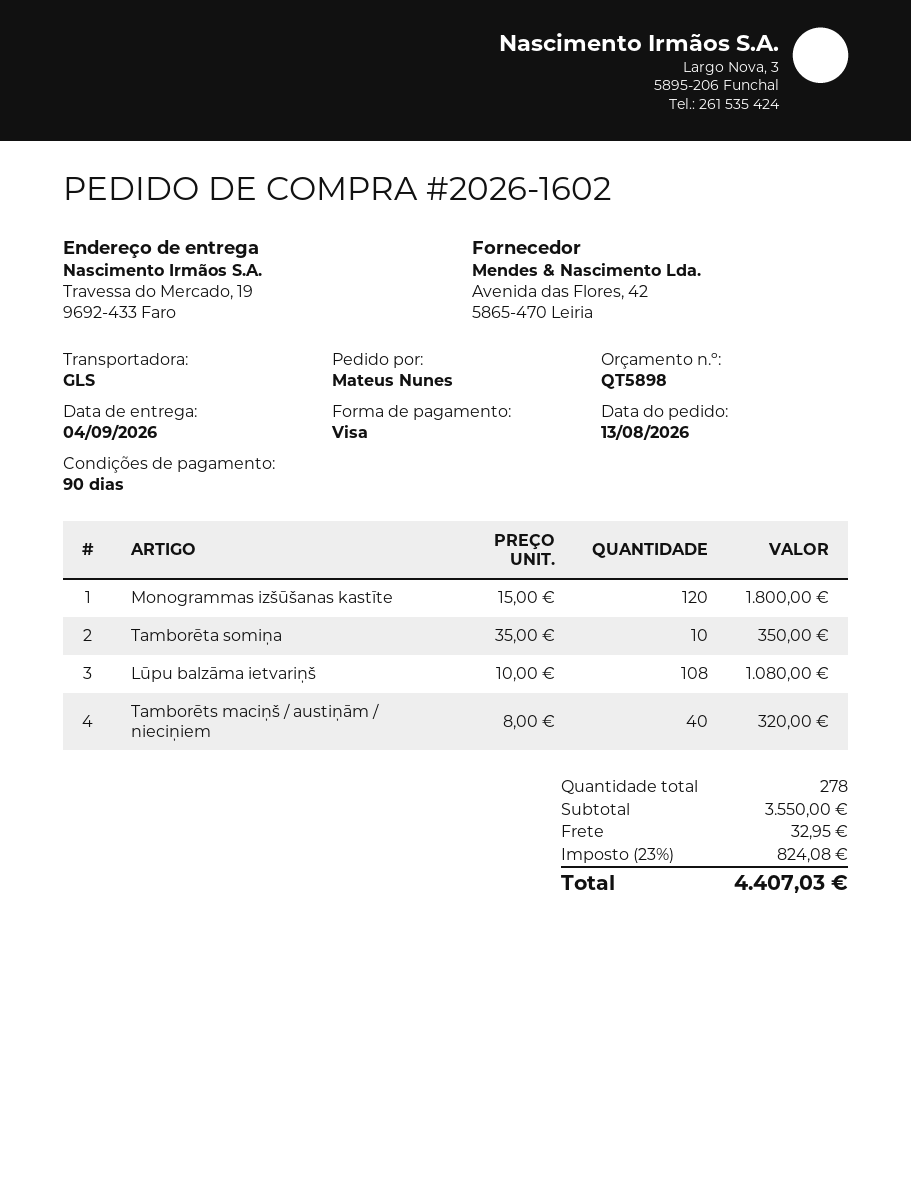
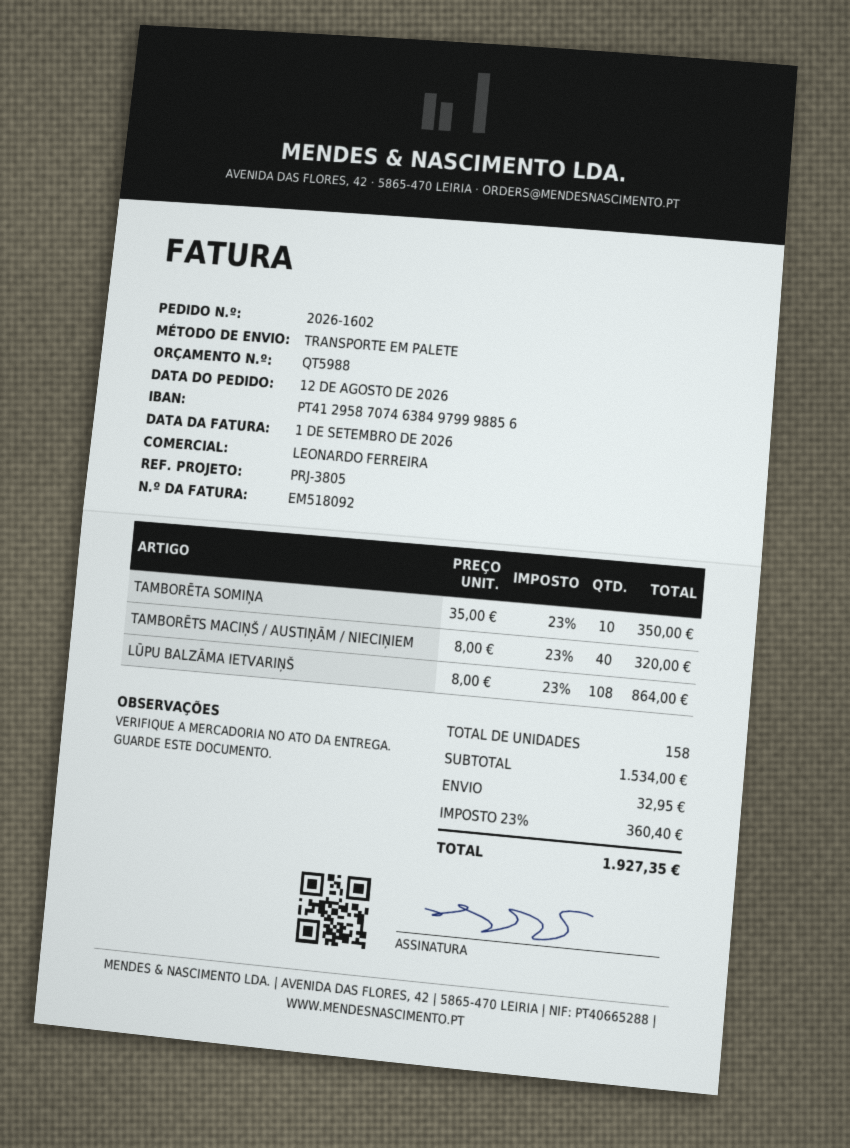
quote number: QT5898 -> QT5988
order date: 2026-08-13 -> 2026-08-12
shipping method: GLS -> pallet freight
Monogrammas izšūšanas kastīte: 120 x 15.00 = 1800.00 -> none
Lūpu balzāma ietvariņš: 108 x 10.00 = 1080.00 -> 108 x 8.00 = 864.00
total quantity: 278 -> 158
subtotal: 3550.00 -> 1534.00
tax: 23% = 824.08 -> 23% = 360.40
total: 4407.03 -> 1927.35

